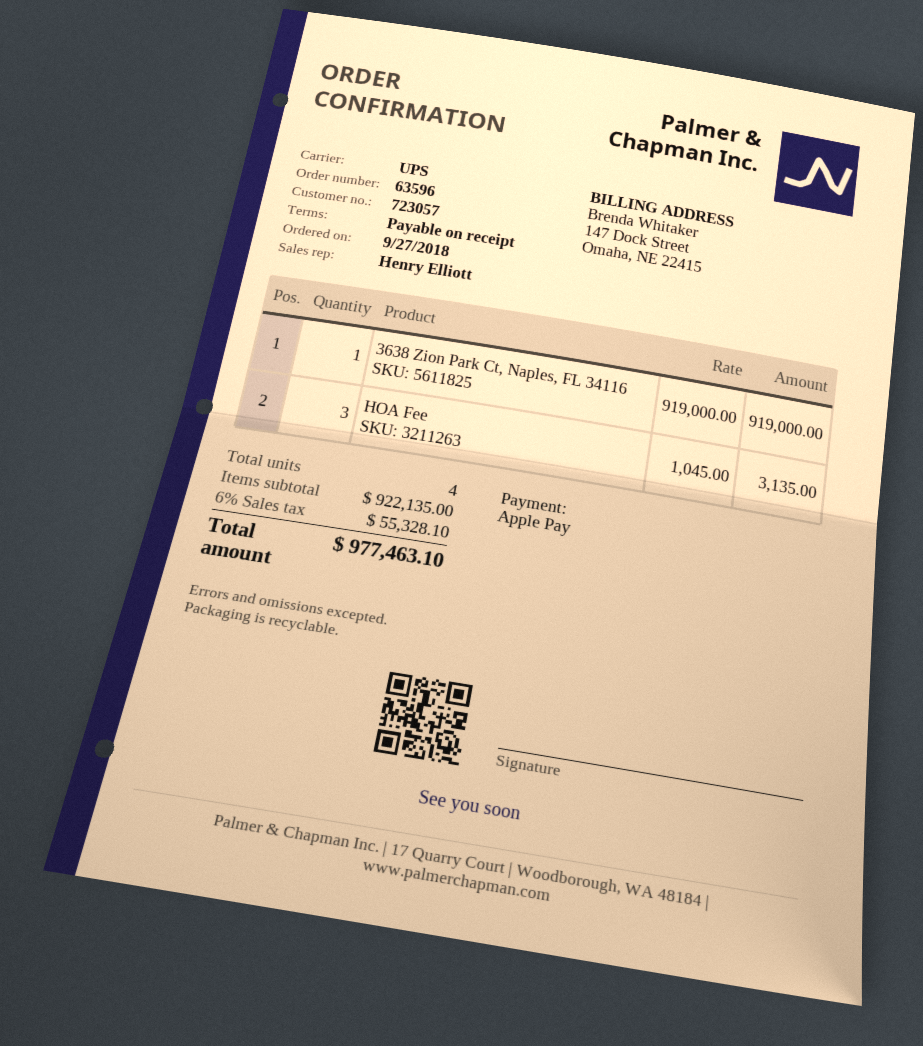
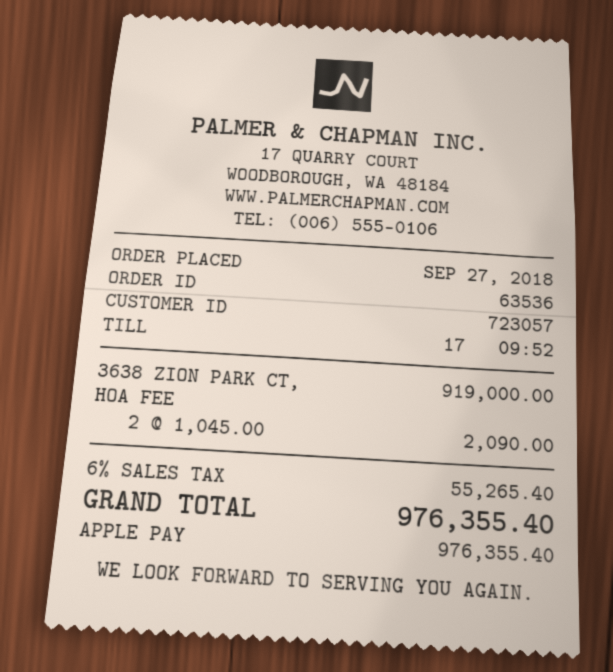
order number: 63596 -> 63536
HOA Fee: 3 x 1045.00 = 3135.00 -> 2 x 1045.00 = 2090.00
tax: 6% = 55328.10 -> 6% = 55265.40
total: 977463.10 -> 976355.40

